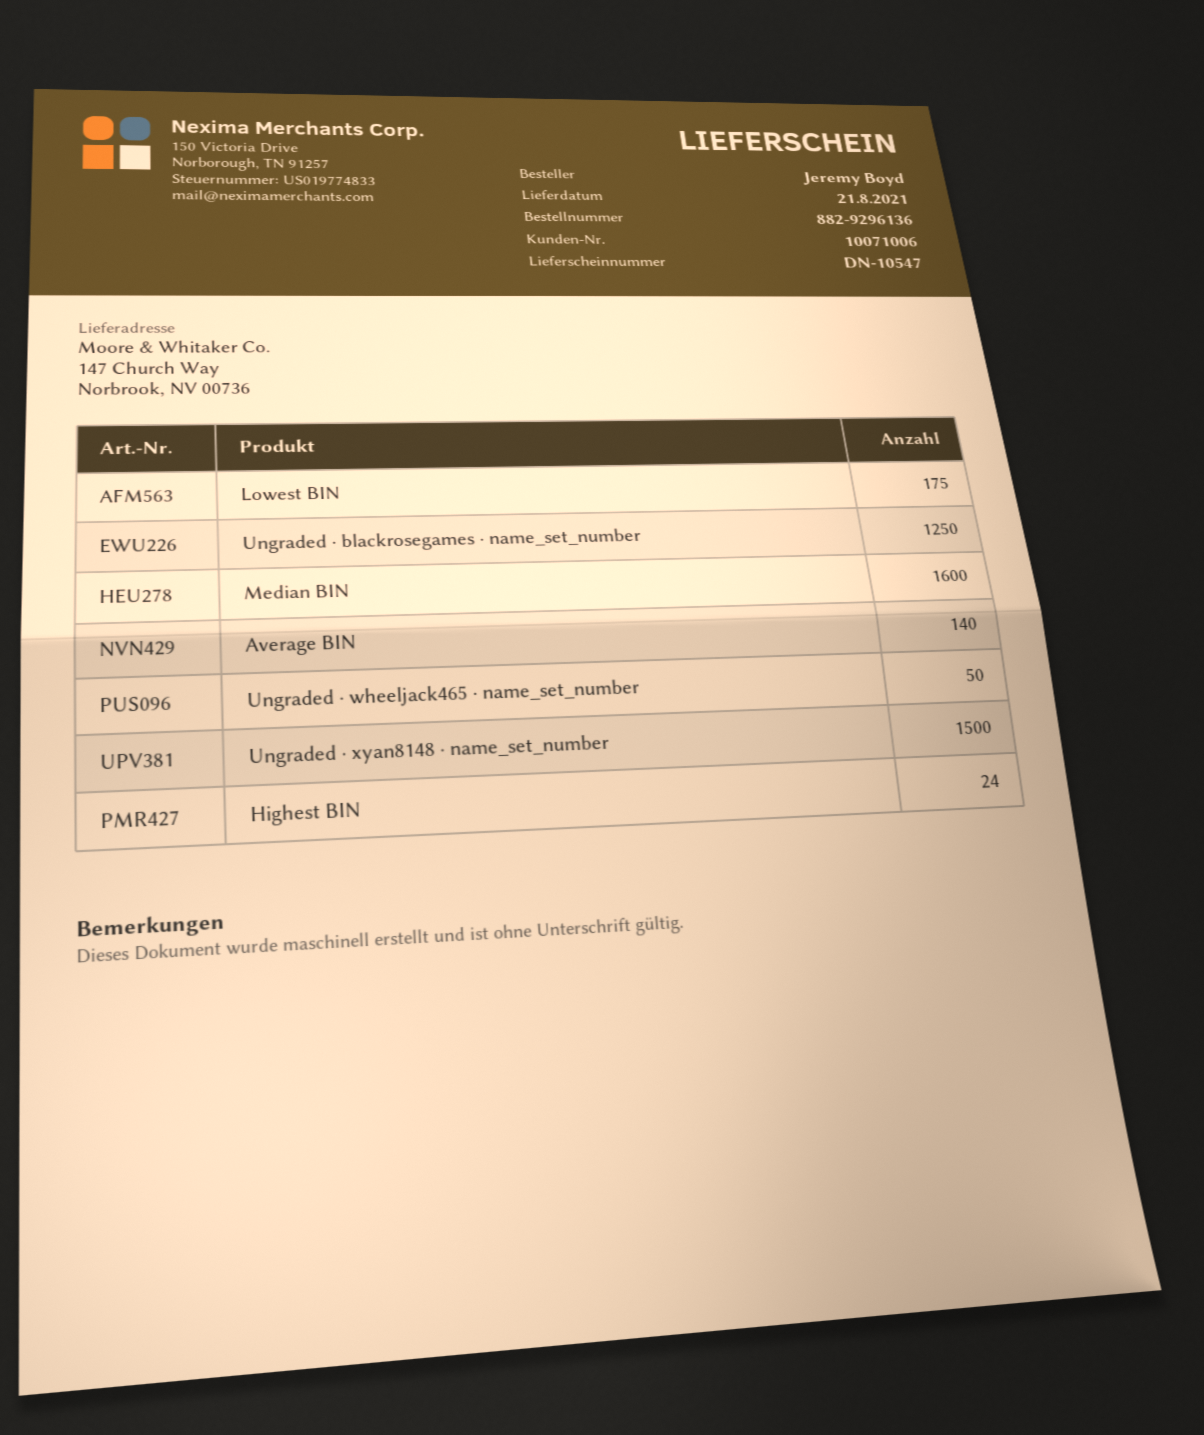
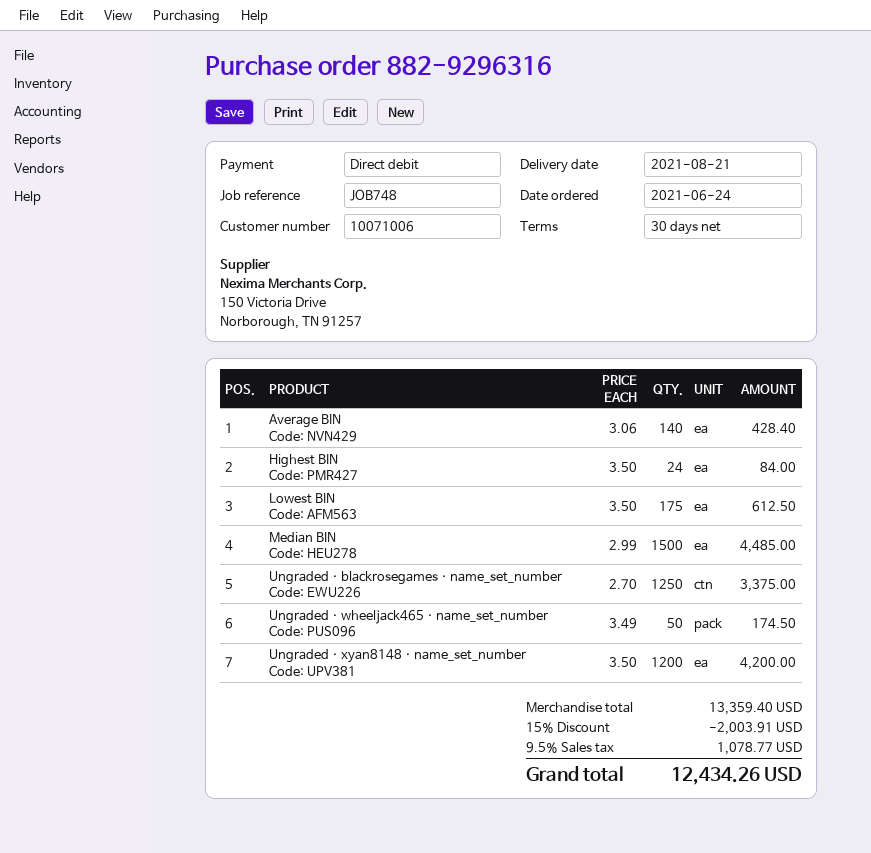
order number: 882-9296136 -> 882-9296316
Median BIN: 1600 -> 1500
Ungraded · xyan8148 · name_set_number: 1500 -> 1200

